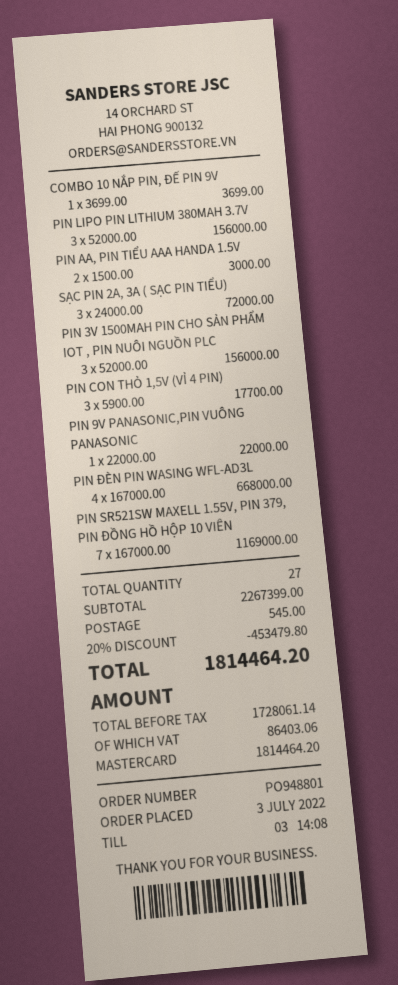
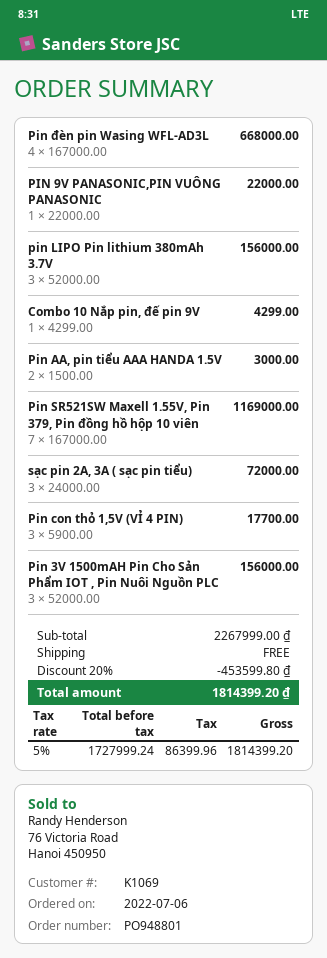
order date: 2022-07-03 -> 2022-07-06
COMBO 10 NẮP PIN, ĐẾ PIN 9V: 1 x 3699.00 = 3699.00 -> 1 x 4299.00 = 4299.00
subtotal: 2267399.00 -> 2267999.00
discount: 20% = 453479.80 -> 20% = 453599.80
shipping: 545.00 -> 0.00
net: 1728061.14 -> 1727999.24
tax: 86403.06 -> 86399.96
total: 1814464.20 -> 1814399.20

